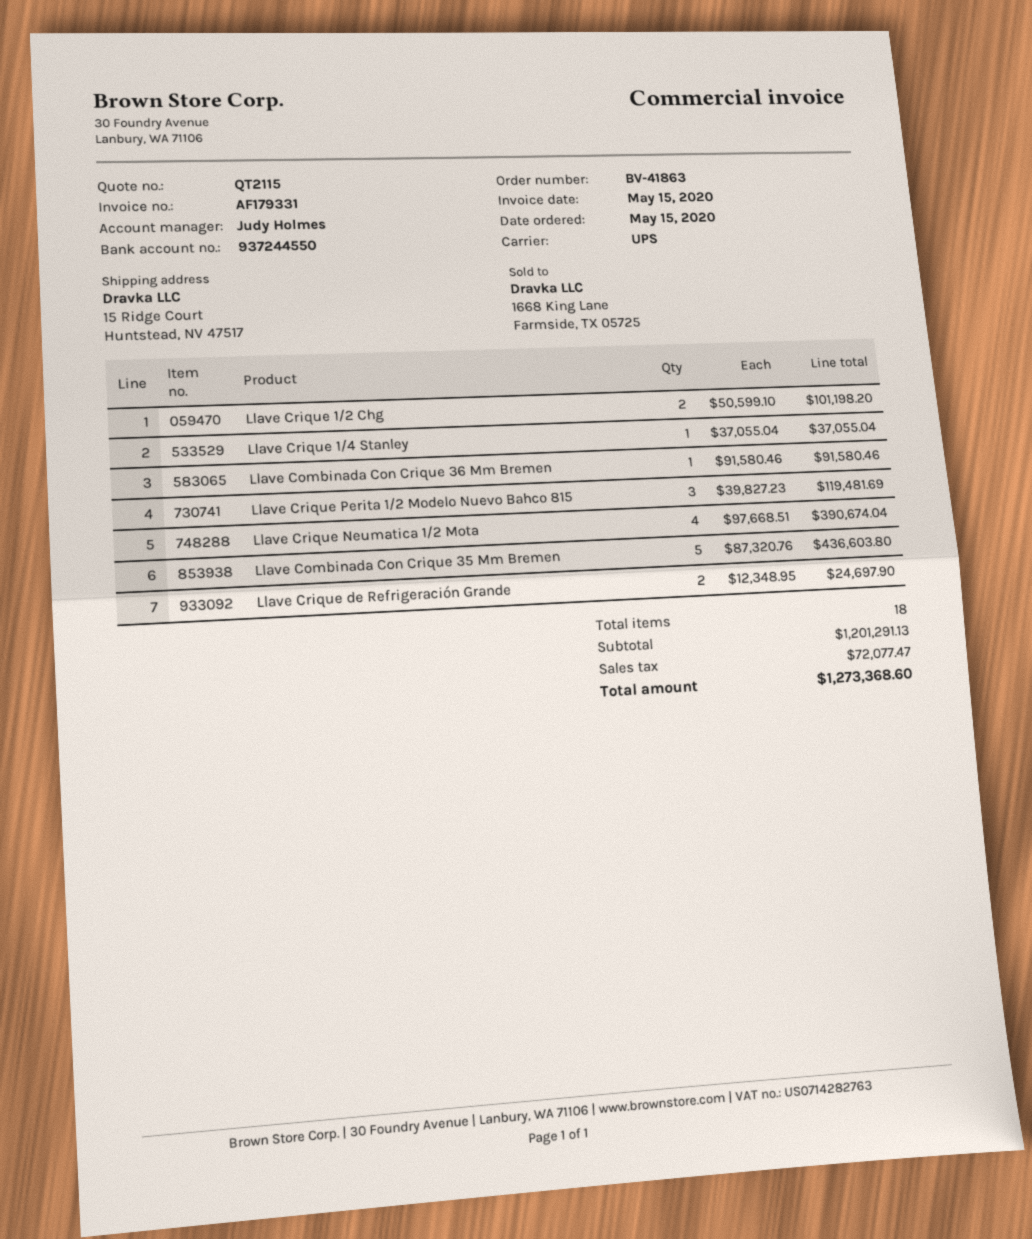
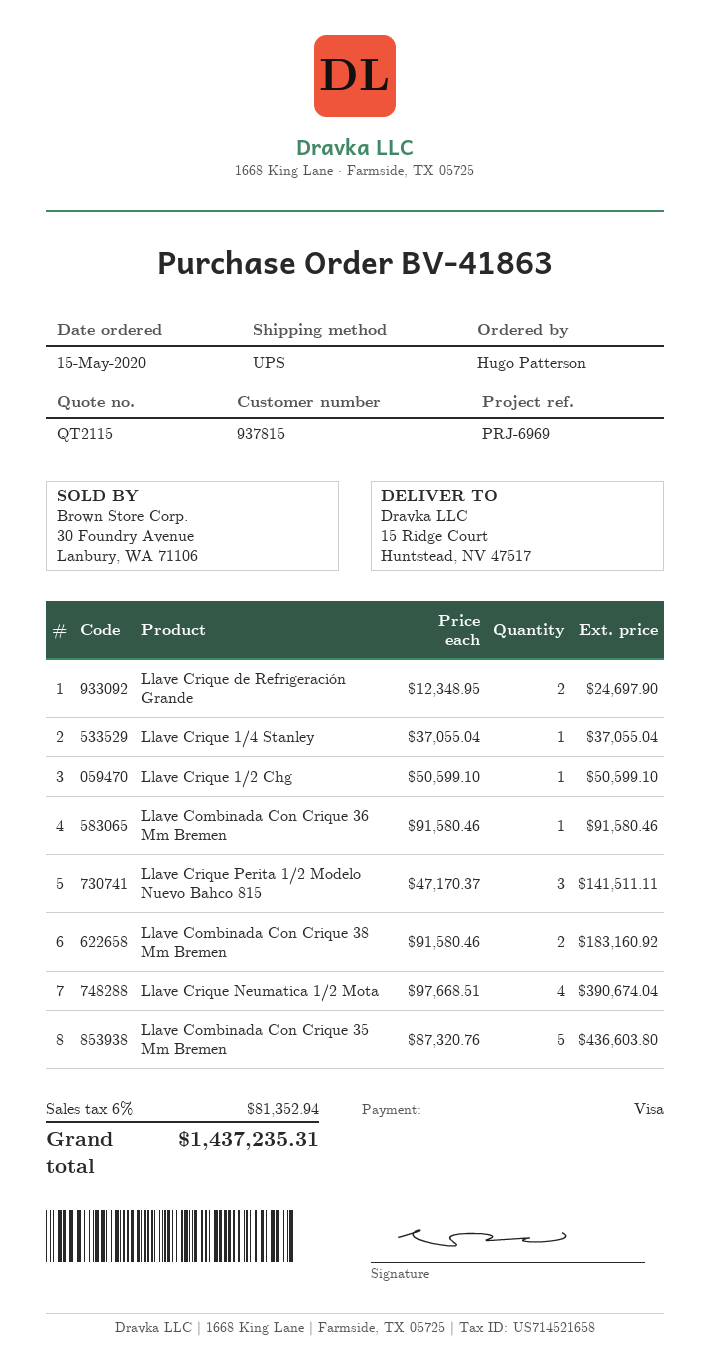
Llave Crique 1/2 Chg: 2 x 50599.10 = 101198.20 -> 1 x 50599.10 = 50599.10
Llave Crique Perita 1/2 Modelo Nuevo Bahco 815: 3 x 39827.23 = 119481.69 -> 3 x 47170.37 = 141511.11
Llave Combinada Con Crique 38 Mm Bremen: none -> 2 x 91580.46 = 183160.92
tax: 72077.47 -> 81352.94
total: 1273368.60 -> 1437235.31

